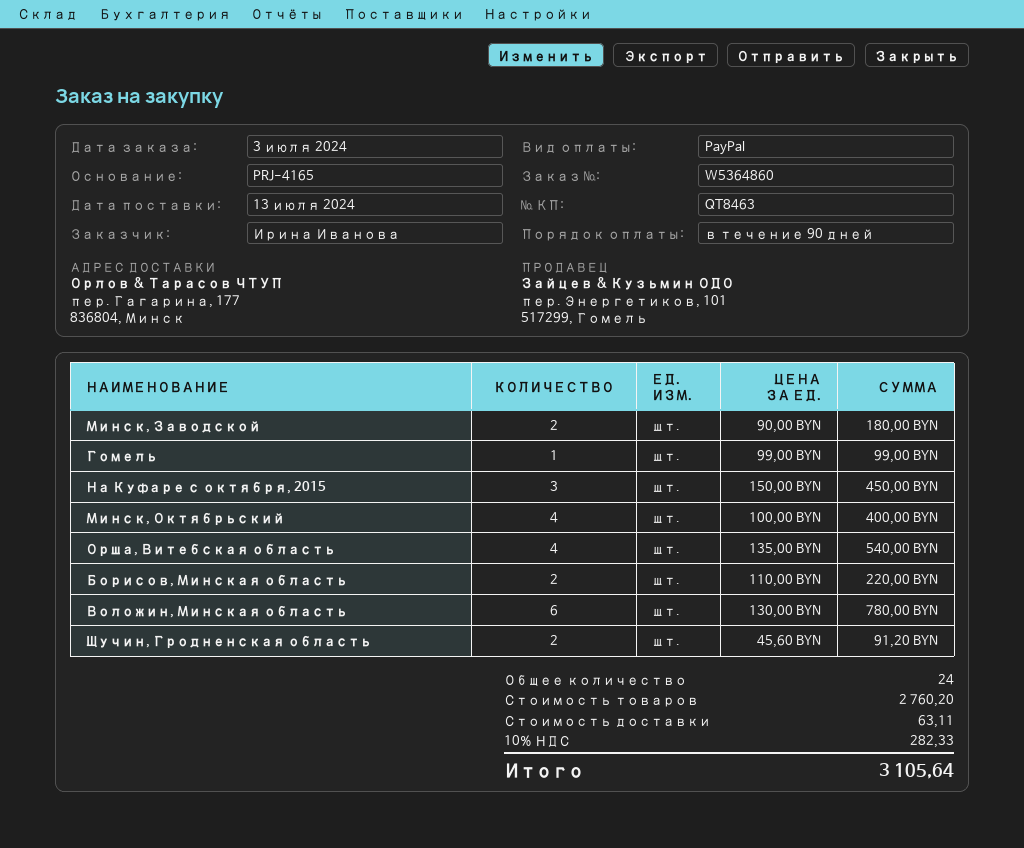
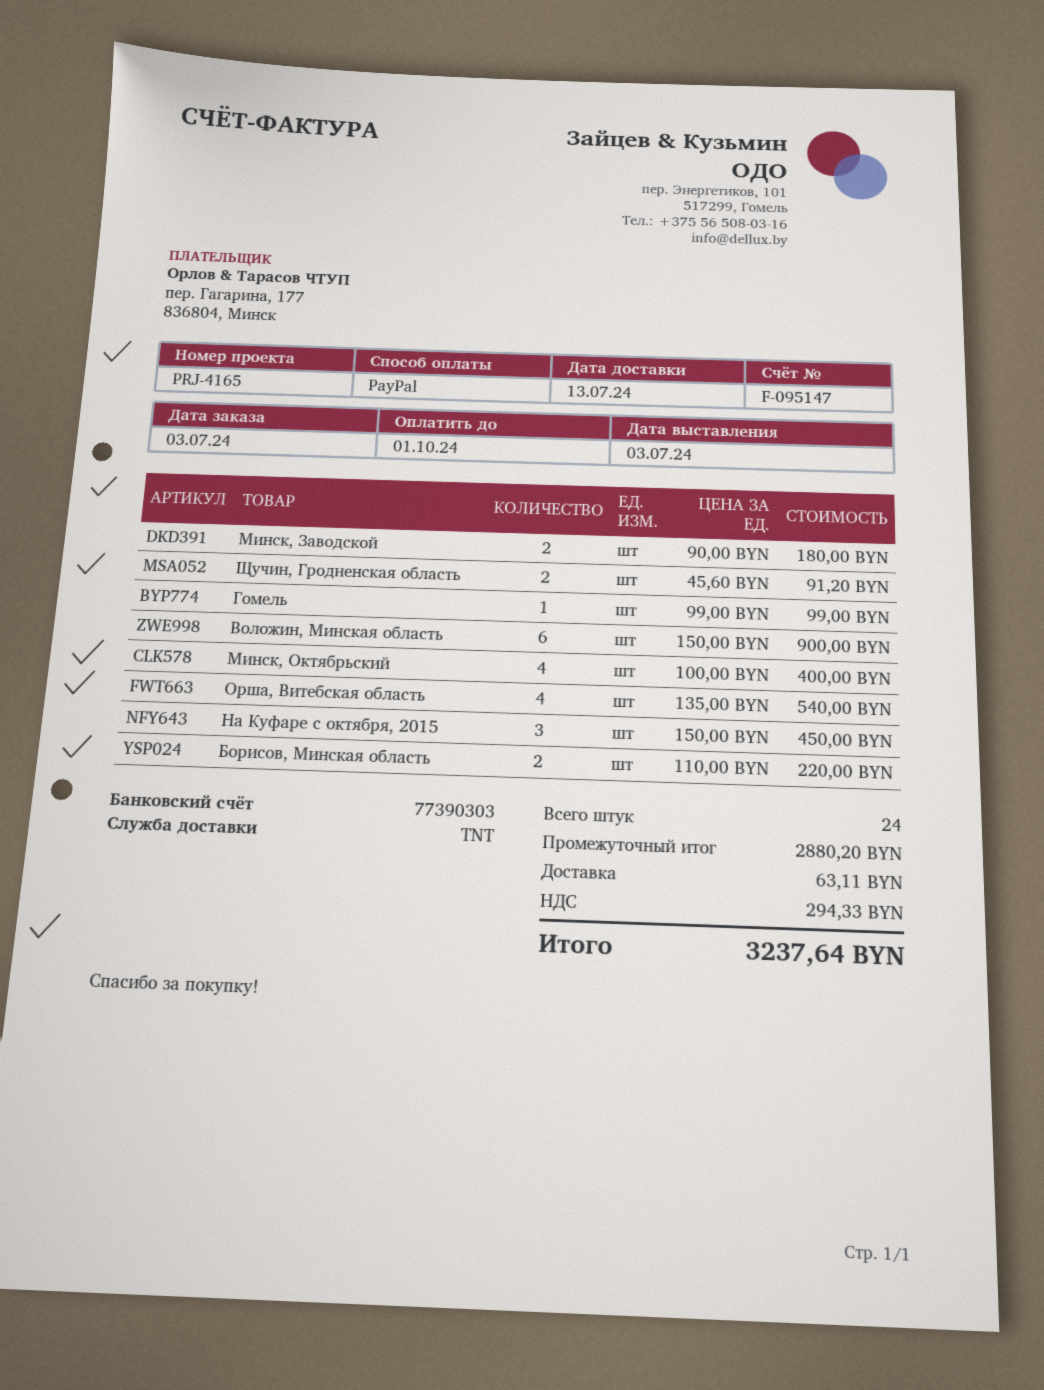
Воложин, Минская область: 6 x 130.00 = 780.00 -> 6 x 150.00 = 900.00
subtotal: 2760.20 -> 2880.20
tax: 282.33 -> 294.33
total: 3105.64 -> 3237.64

